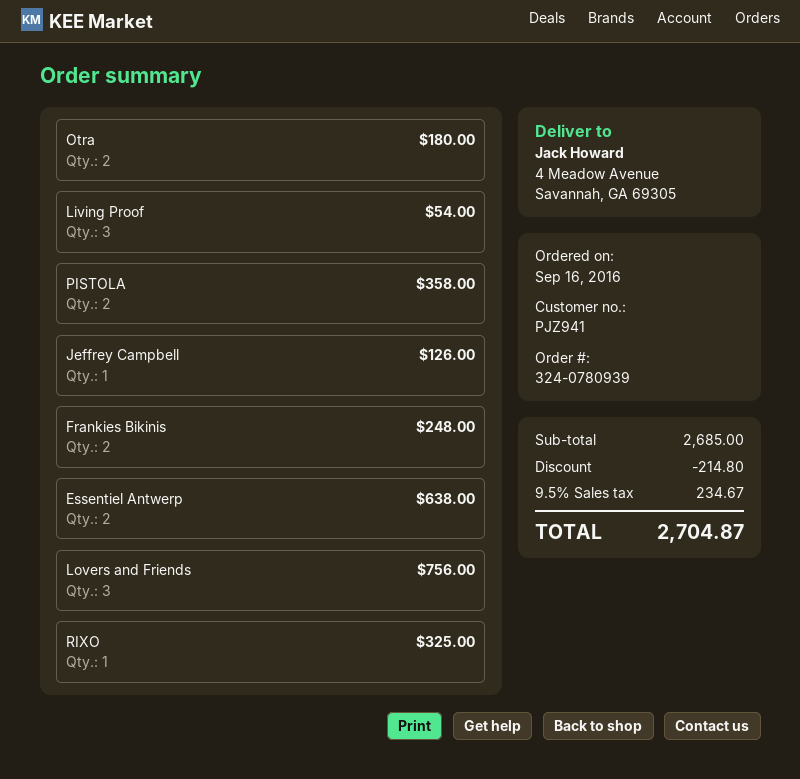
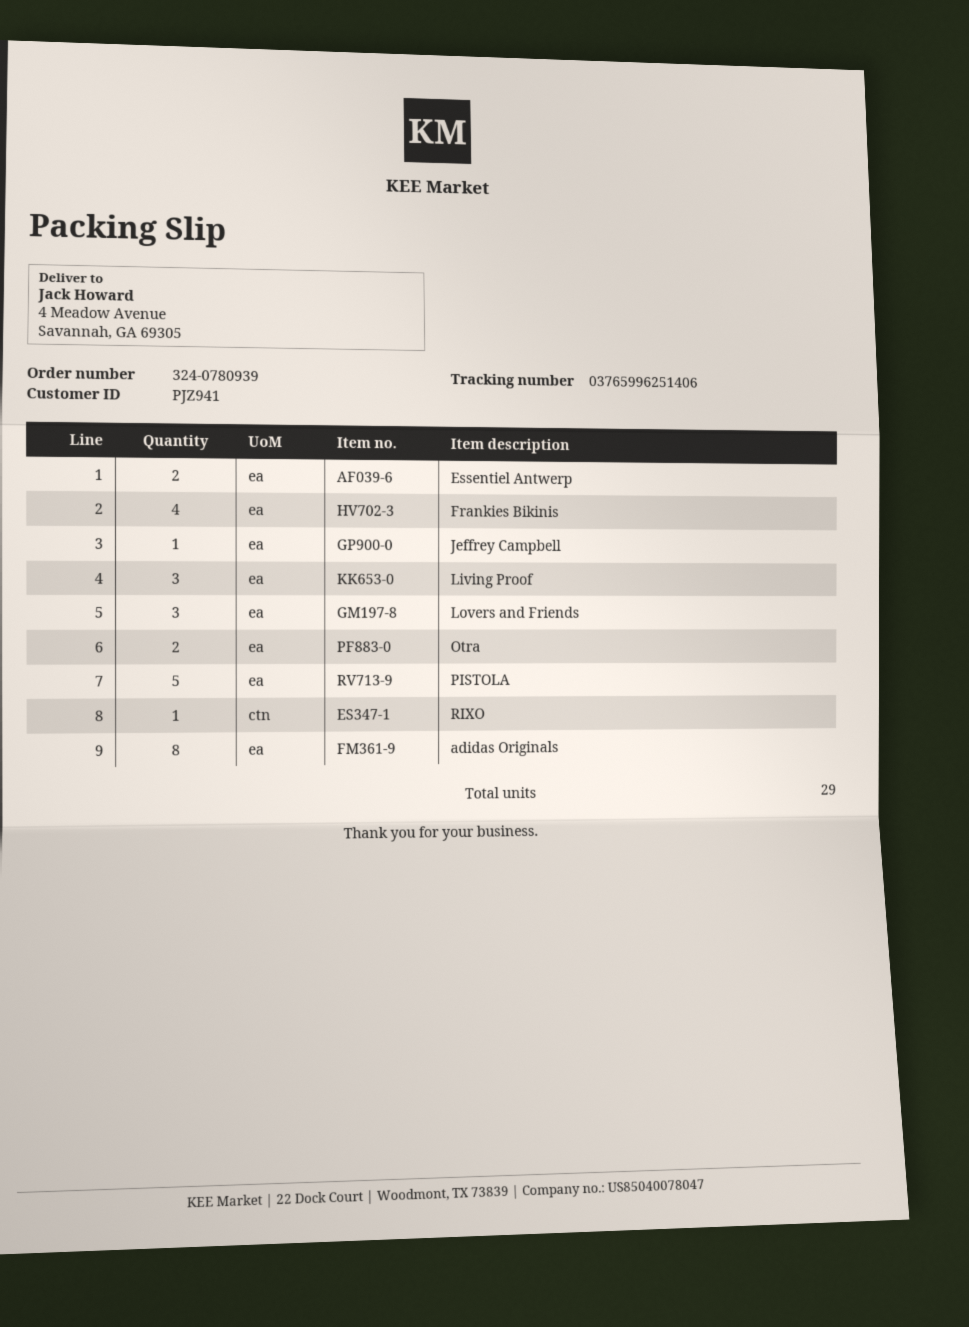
PISTOLA: 2 -> 5
Frankies Bikinis: 2 -> 4
adidas Originals: none -> 8

